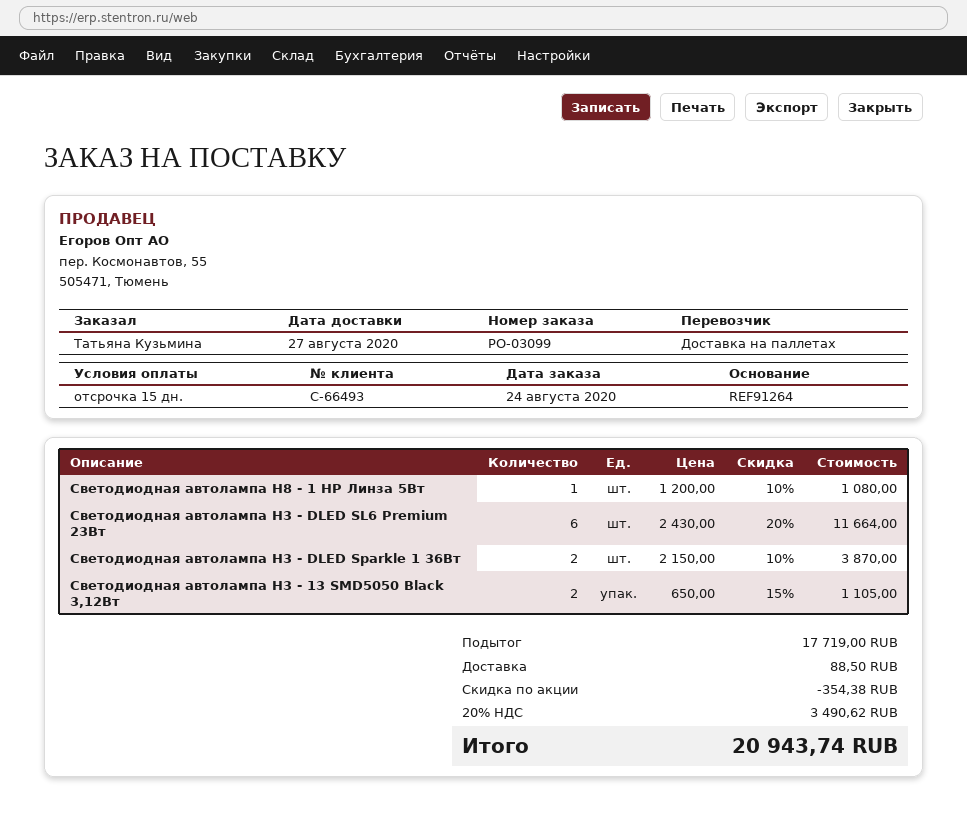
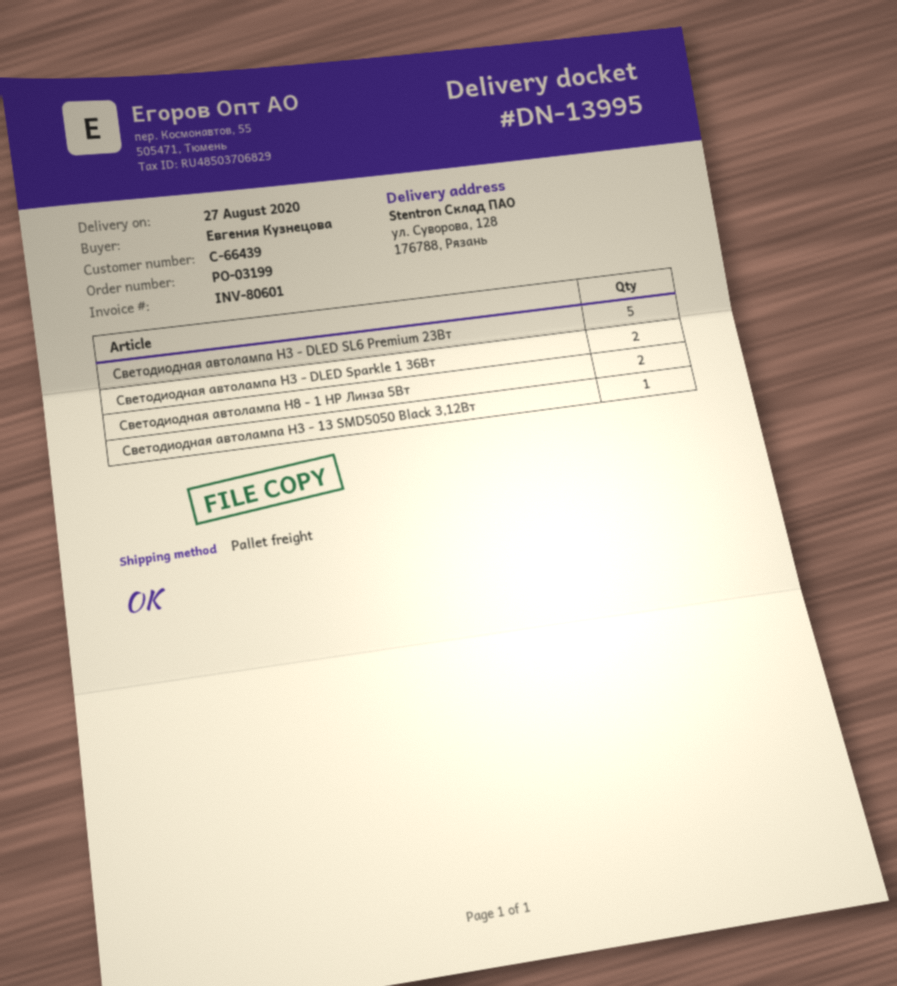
order number: PO-03099 -> PO-03199
customer number: C-66493 -> C-66439
ordered by: Татьяна Кузьмина -> Евгения Кузнецова
Светодиодная автолампа Н8 - 1 HP Линза 5Вт: 1 -> 2
Светодиодная автолампа Н3 - DLED SL6 Premium 23Вт: 6 -> 5
Светодиодная автолампа Н3 - 13 SMD5050 Black 3,12Вт: 2 -> 1

